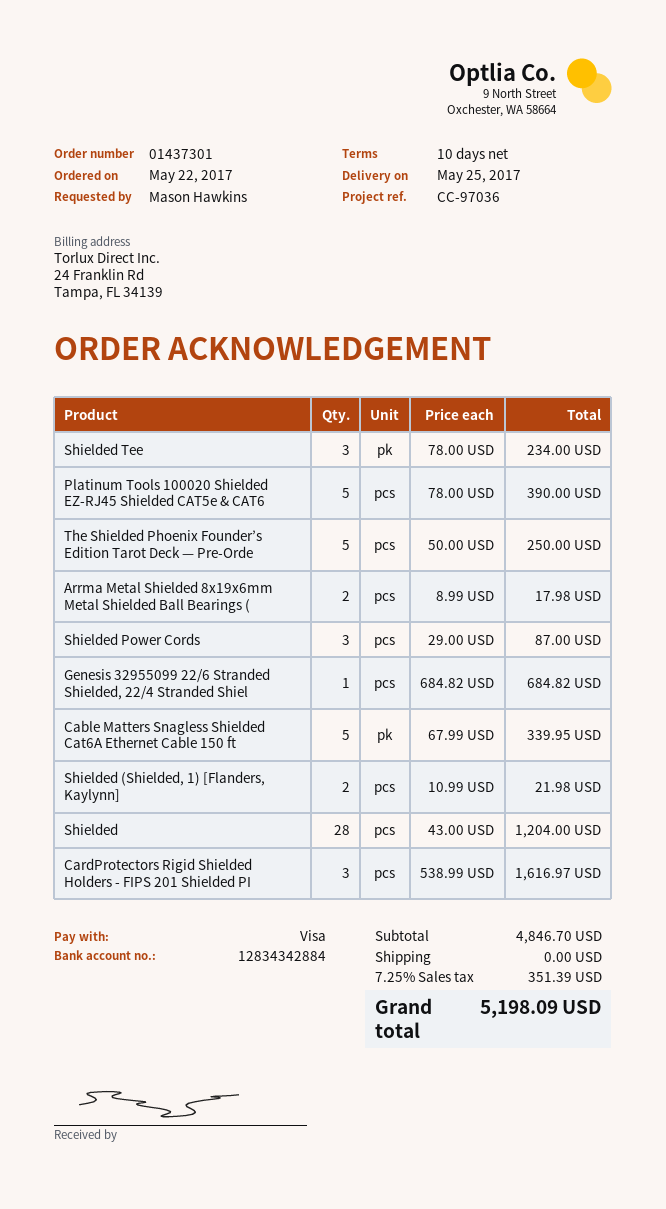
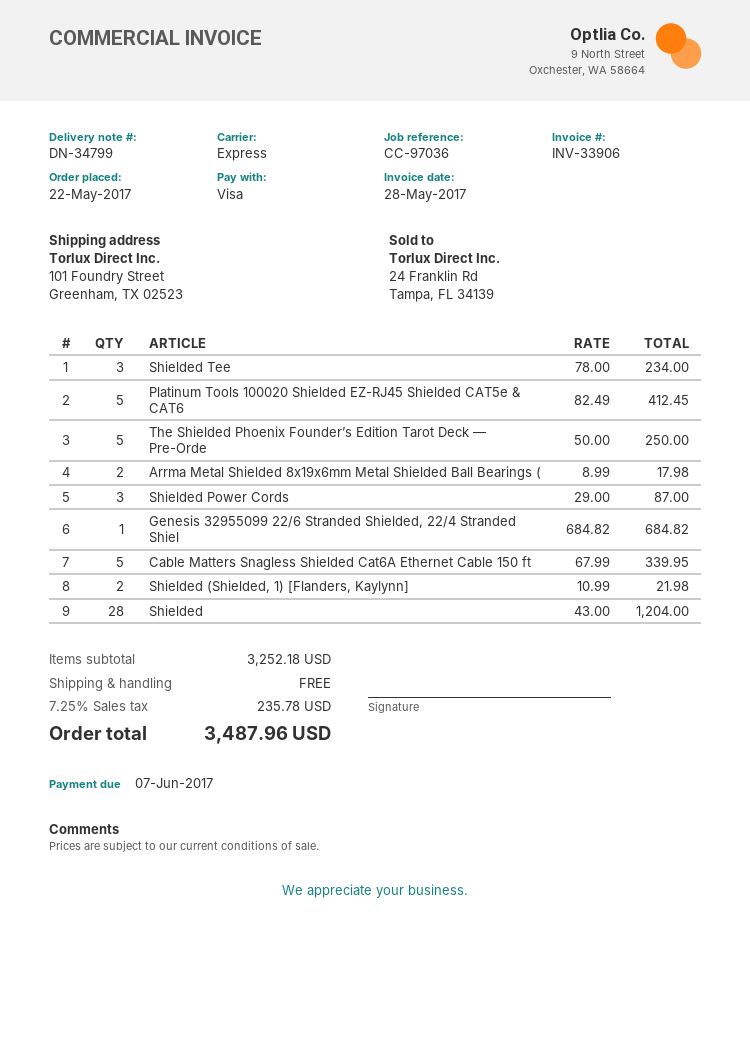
Platinum Tools 100020 Shielded EZ-RJ45 Shielded CAT5e & CAT6: 5 x 78.00 = 390.00 -> 5 x 82.49 = 412.45
CardProtectors Rigid Shielded Holders - FIPS 201 Shielded PI: 3 x 538.99 = 1616.97 -> none
subtotal: 4846.70 -> 3252.18
tax: 7.25% = 351.39 -> 7.25% = 235.78
total: 5198.09 -> 3487.96

